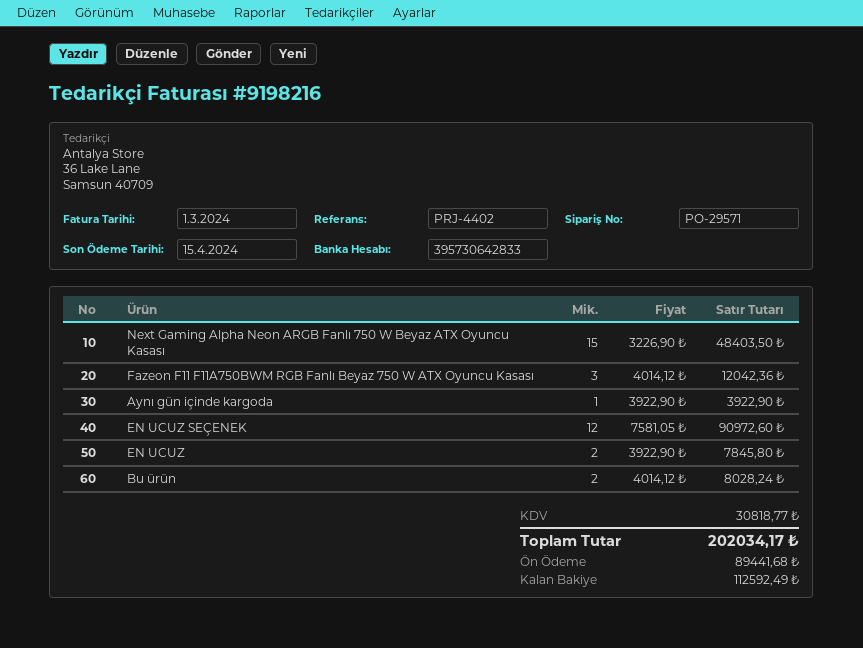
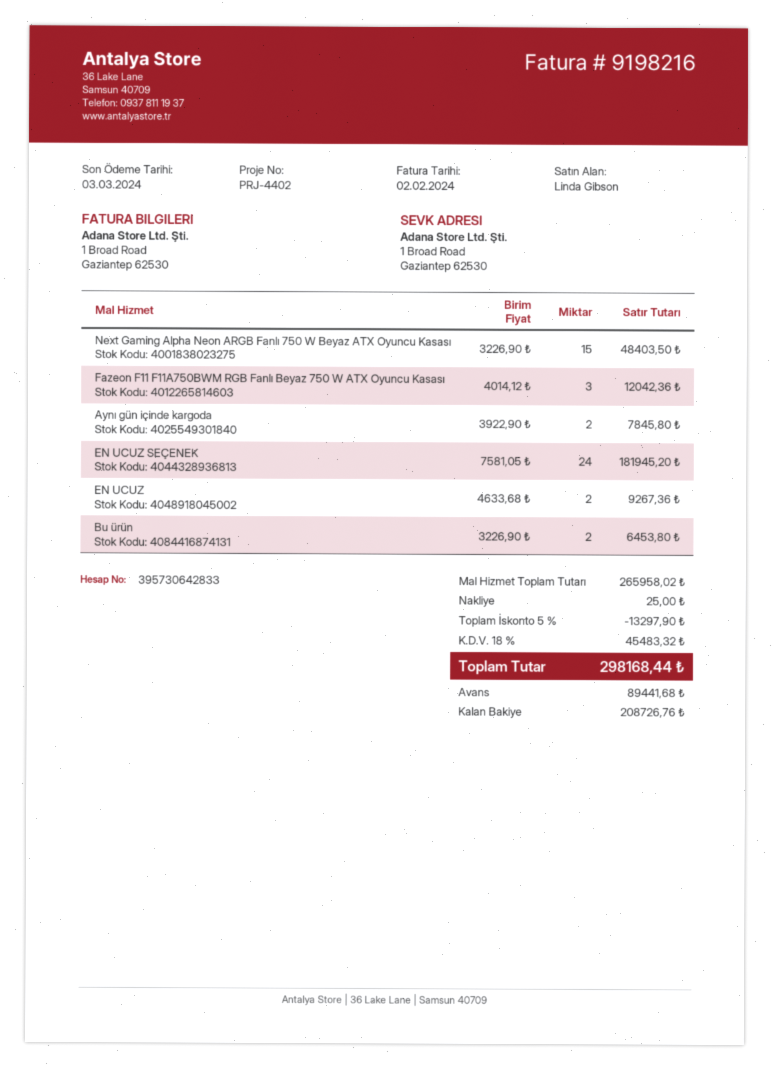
invoice date: 2024-03-01 -> 2024-02-02
due date: 2024-04-15 -> 2024-03-03
Aynı gün içinde kargoda: 1 x 3922.90 = 3922.90 -> 2 x 3922.90 = 7845.80
EN UCUZ SEÇENEK: 12 x 7581.05 = 90972.60 -> 24 x 7581.05 = 181945.20
EN UCUZ: 2 x 3922.90 = 7845.80 -> 2 x 4633.68 = 9267.36
Bu ürün: 2 x 4014.12 = 8028.24 -> 2 x 3226.90 = 6453.80
discount: none -> 5% = 13297.90
shipping: none -> 25.00
tax: 30818.77 -> 45483.32
total: 202034.17 -> 298168.44
balance: 112592.49 -> 208726.76

